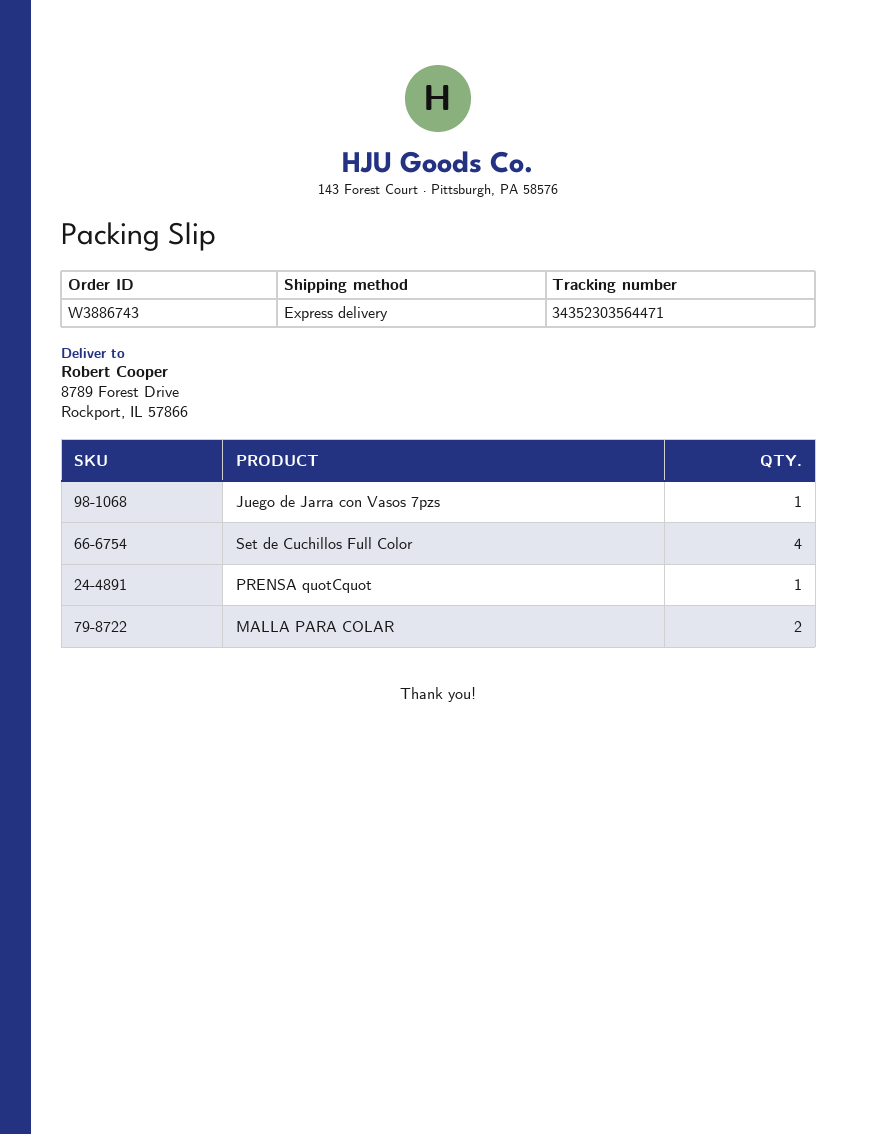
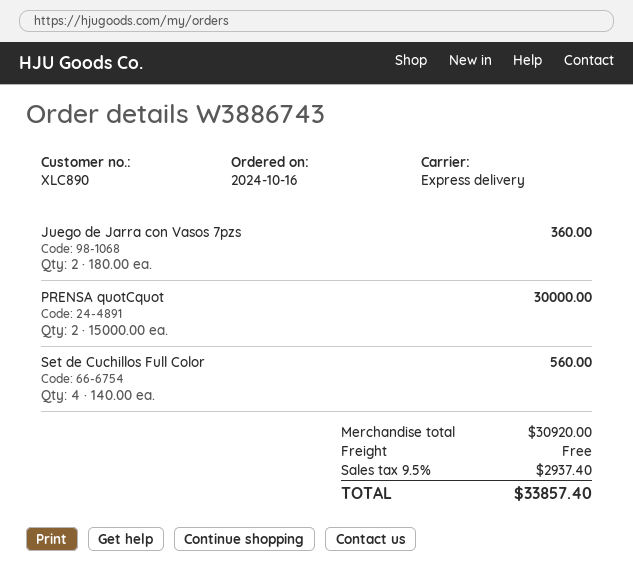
Juego de Jarra con Vasos 7pzs: 1 -> 2
PRENSA quotCquot: 1 -> 2
MALLA PARA COLAR: 2 -> none

